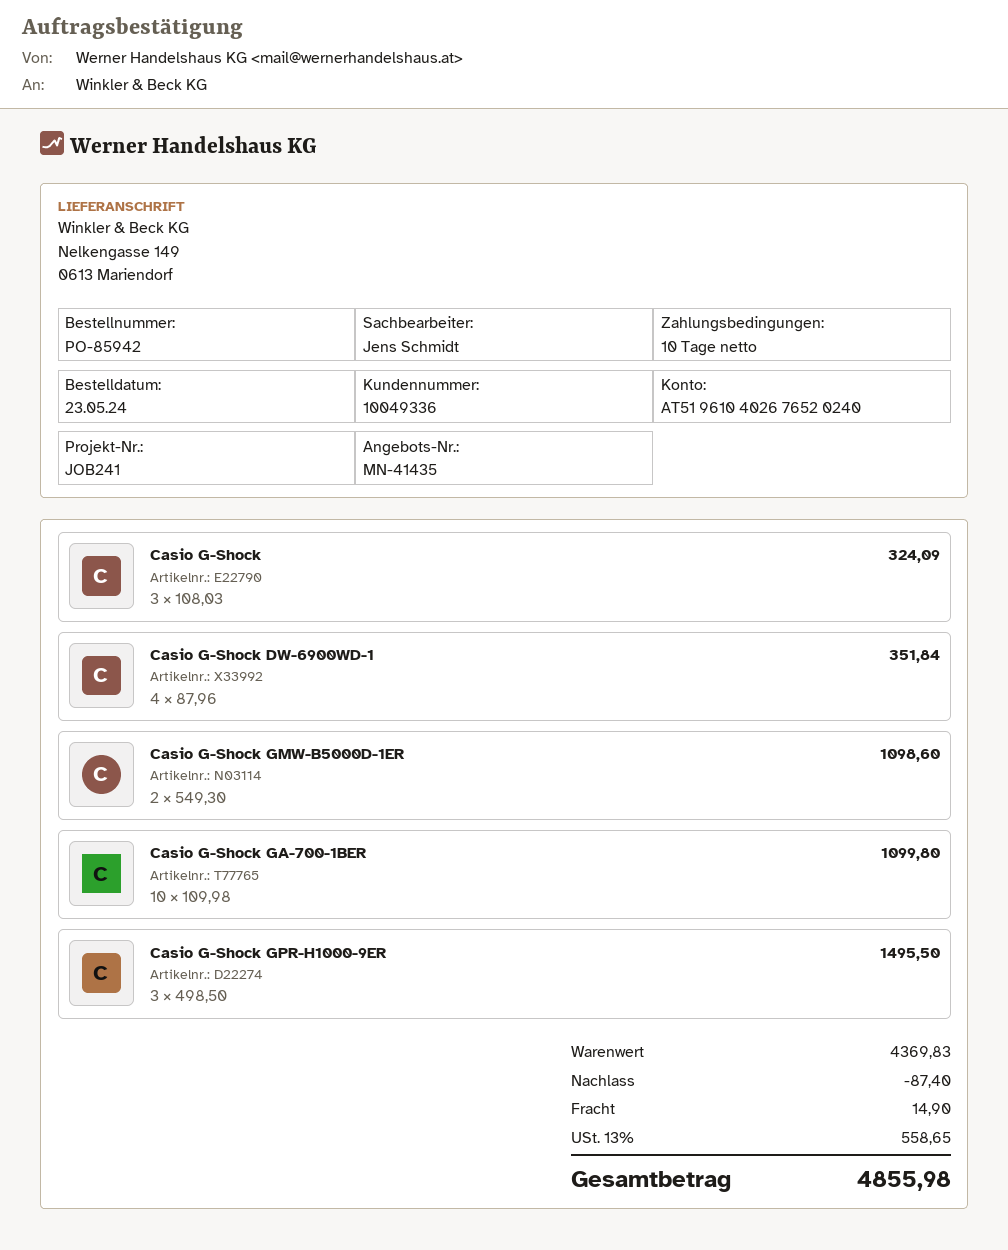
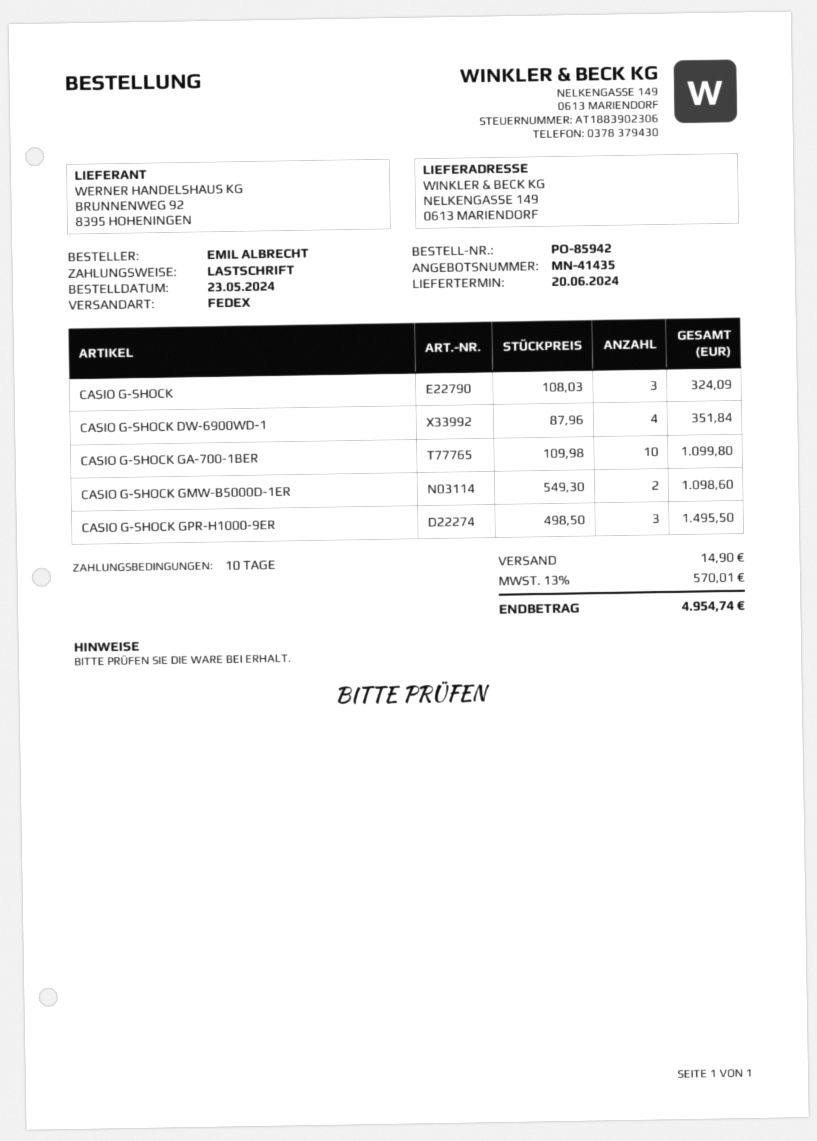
discount: 87.40 -> none
tax: 13% = 558.65 -> 13% = 570.01
total: 4855.98 -> 4954.74

